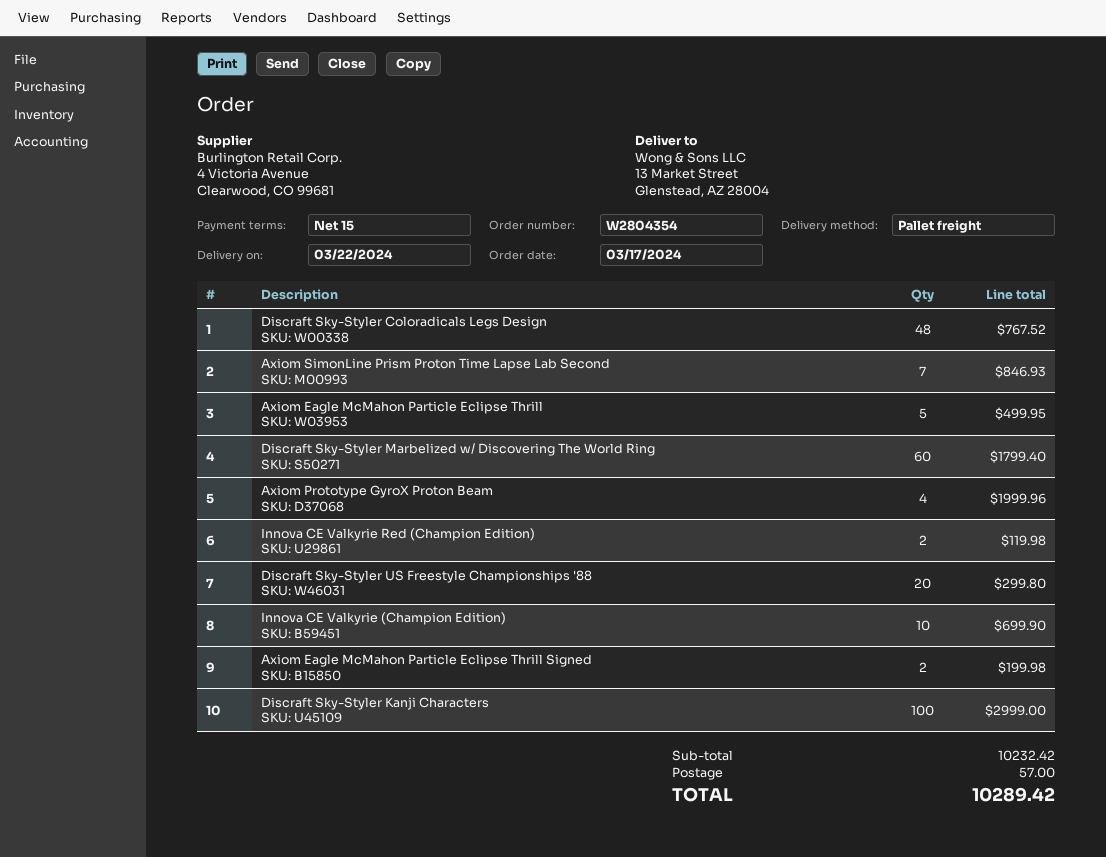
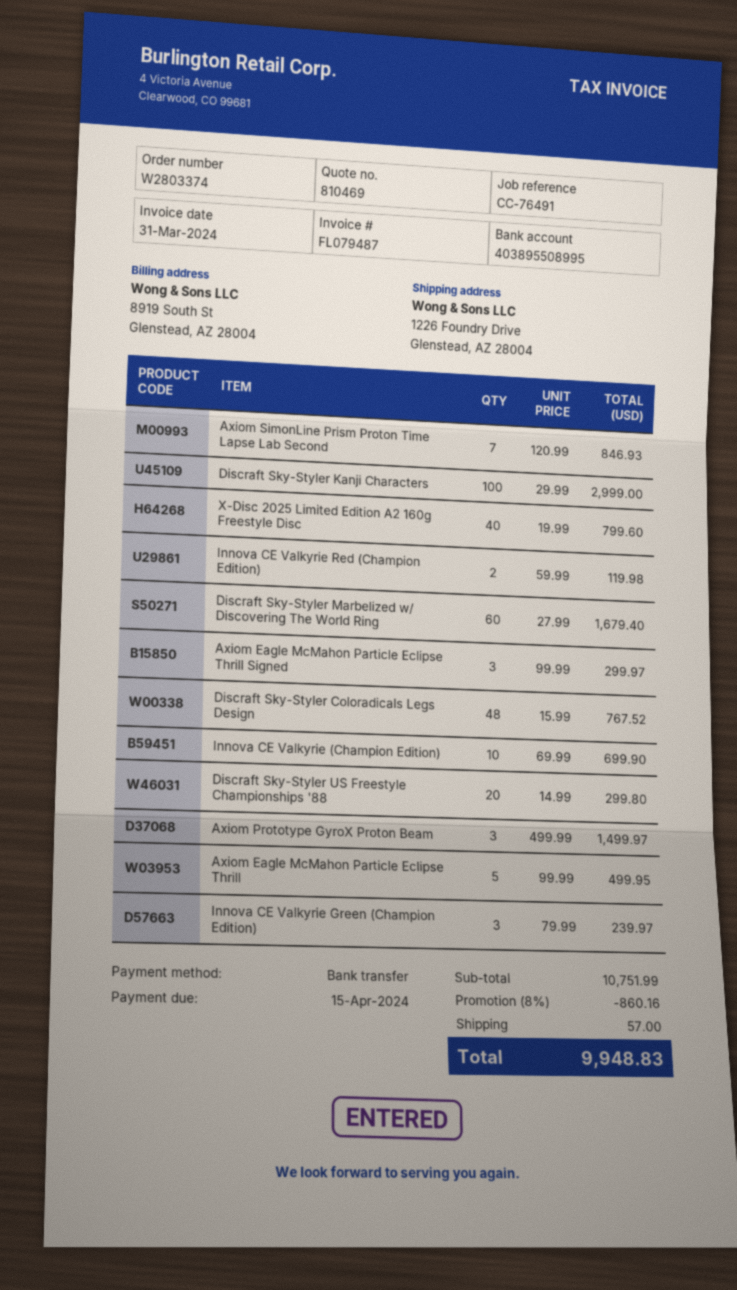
order number: W2804354 -> W2803374
ship to: 13 Market Street, Glenstead, AZ 28004 -> 1226 Foundry Drive, Glenstead, AZ 28004
Discraft Sky-Styler Marbelized w/ Discovering The World Ring: 60 for 1799.40 -> 60 for 1679.40
Axiom Prototype GyroX Proton Beam: 4 for 1999.96 -> 3 for 1499.97
Axiom Eagle McMahon Particle Eclipse Thrill Signed: 2 for 199.98 -> 3 for 299.97
X-Disc 2025 Limited Edition A2 160g Freestyle Disc: none -> 40 for 799.60
Innova CE Valkyrie Green (Champion Edition): none -> 3 for 239.97
subtotal: 10232.42 -> 10751.99
discount: none -> 8% = 860.16
total: 10289.42 -> 9948.83

